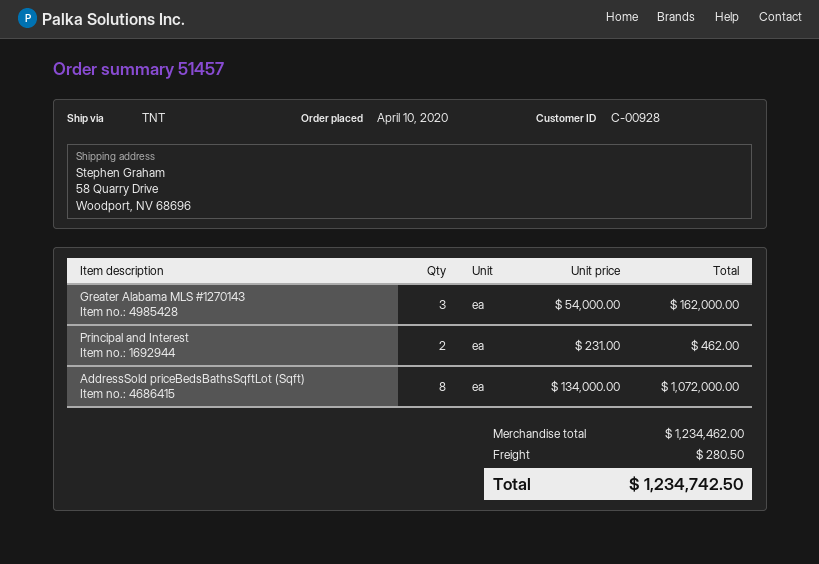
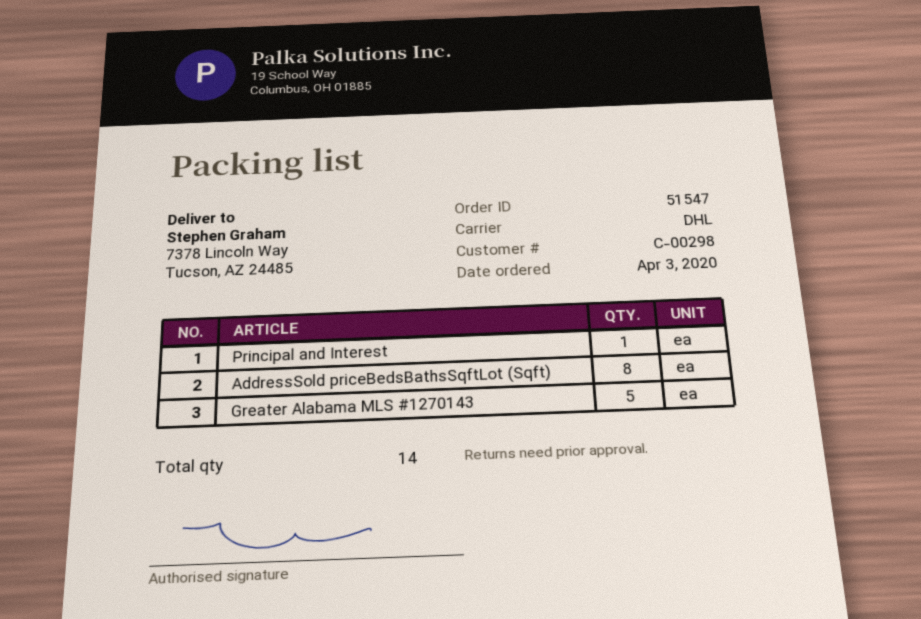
order number: 51457 -> 51547
order date: 2020-04-10 -> 2020-04-03
customer number: C-00928 -> C-00298
shipping method: TNT -> DHL
ship to: 58 Quarry Drive, Woodport, NV 68696 -> 7378 Lincoln Way, Tucson, AZ 24485
Greater Alabama MLS #1270143: 3 -> 5
Principal and Interest: 2 -> 1

